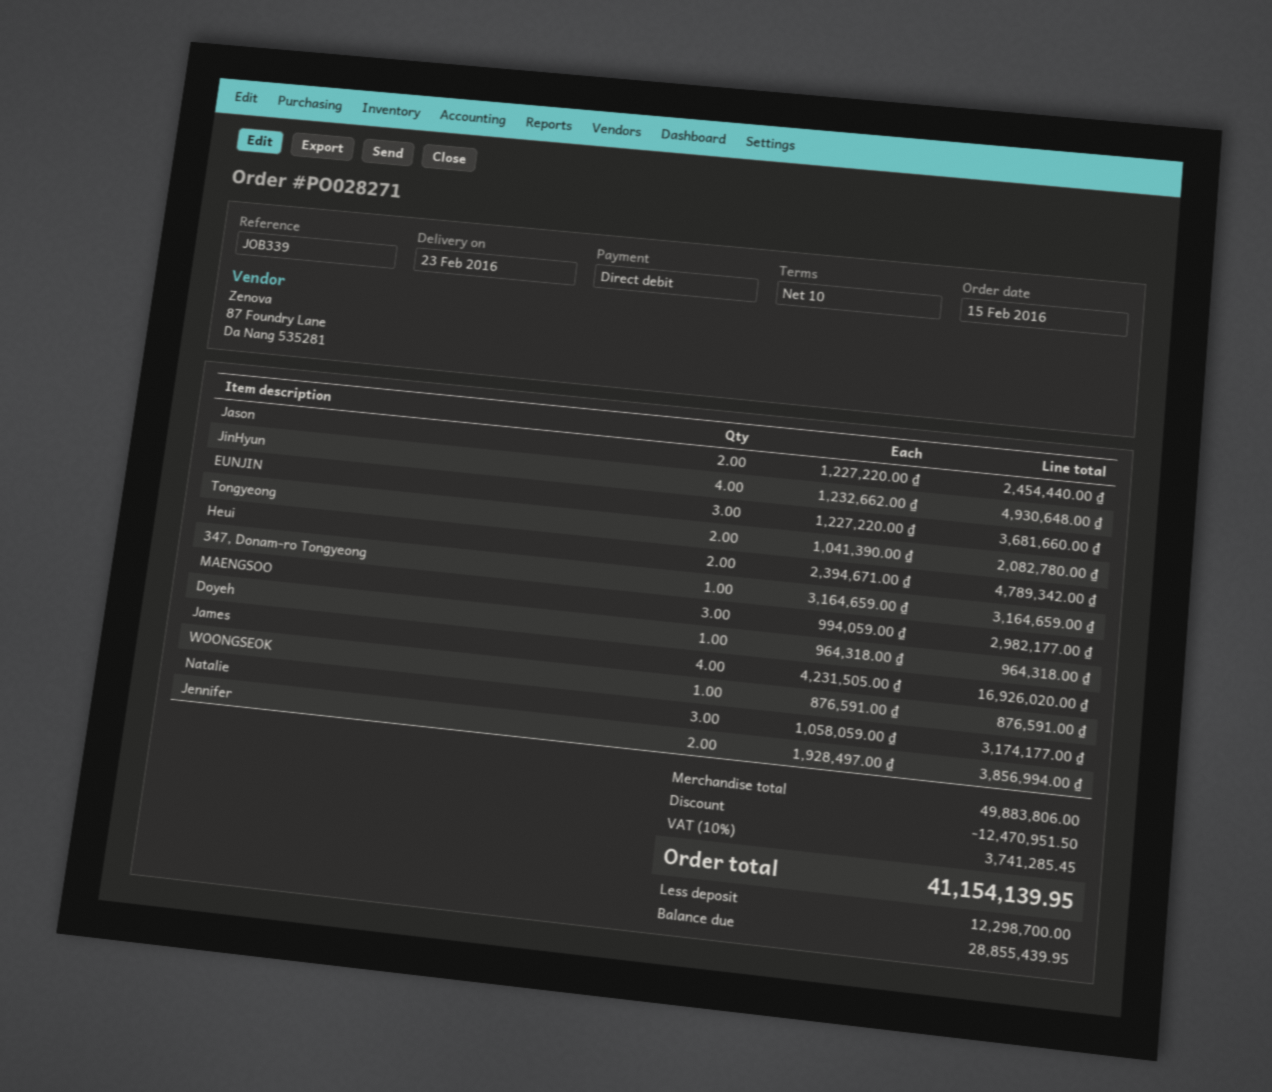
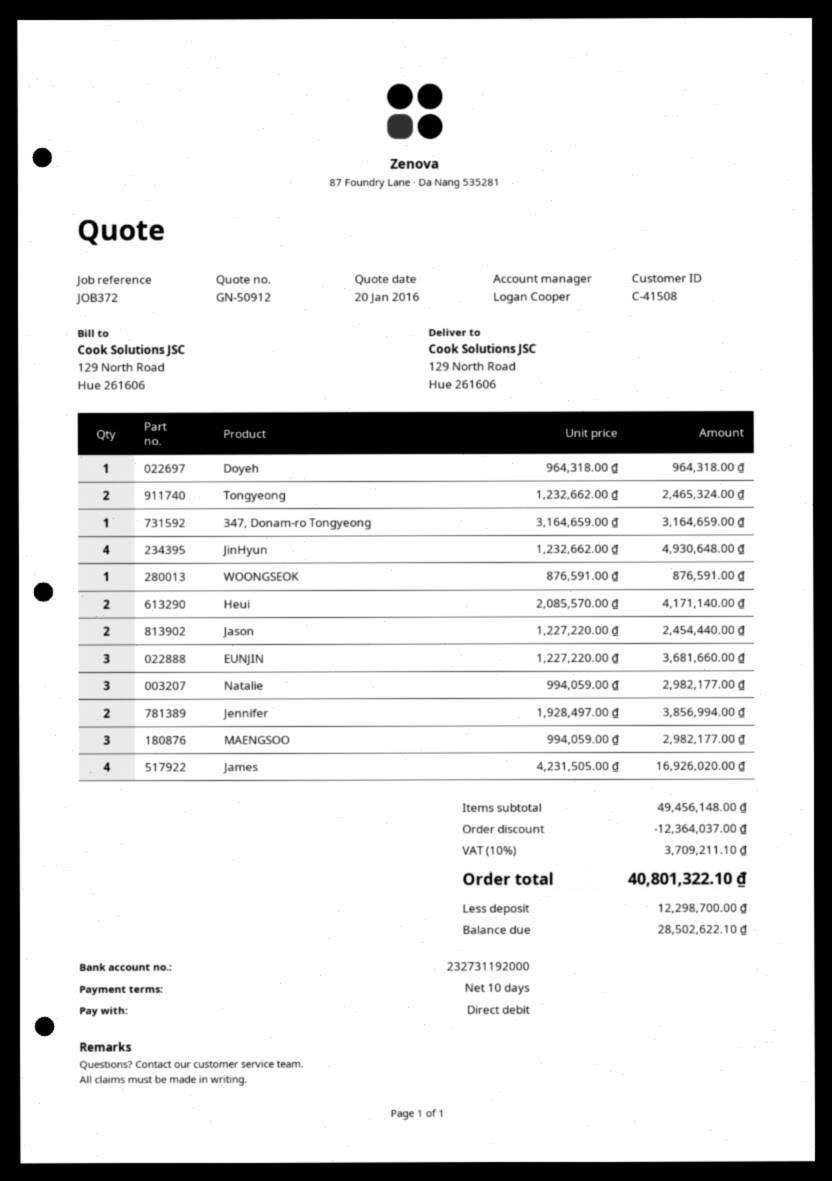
reference: JOB339 -> JOB372
Tongyeong: 2 x 1041390.00 = 2082780.00 -> 2 x 1232662.00 = 2465324.00
Heui: 2 x 2394671.00 = 4789342.00 -> 2 x 2085570.00 = 4171140.00
Natalie: 3 x 1058059.00 = 3174177.00 -> 3 x 994059.00 = 2982177.00
subtotal: 49883806.00 -> 49456148.00
discount: 12470951.50 -> 12364037.00
tax: 10% = 3741285.45 -> 10% = 3709211.10
total: 41154139.95 -> 40801322.10
balance: 28855439.95 -> 28502622.10

